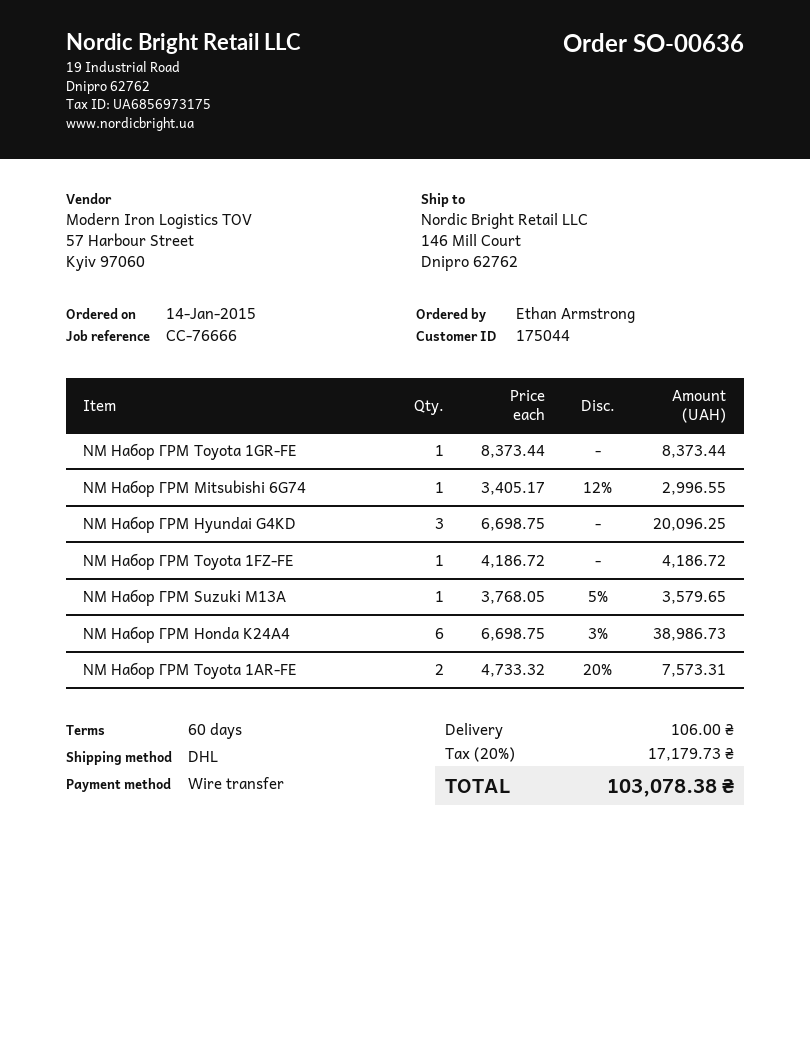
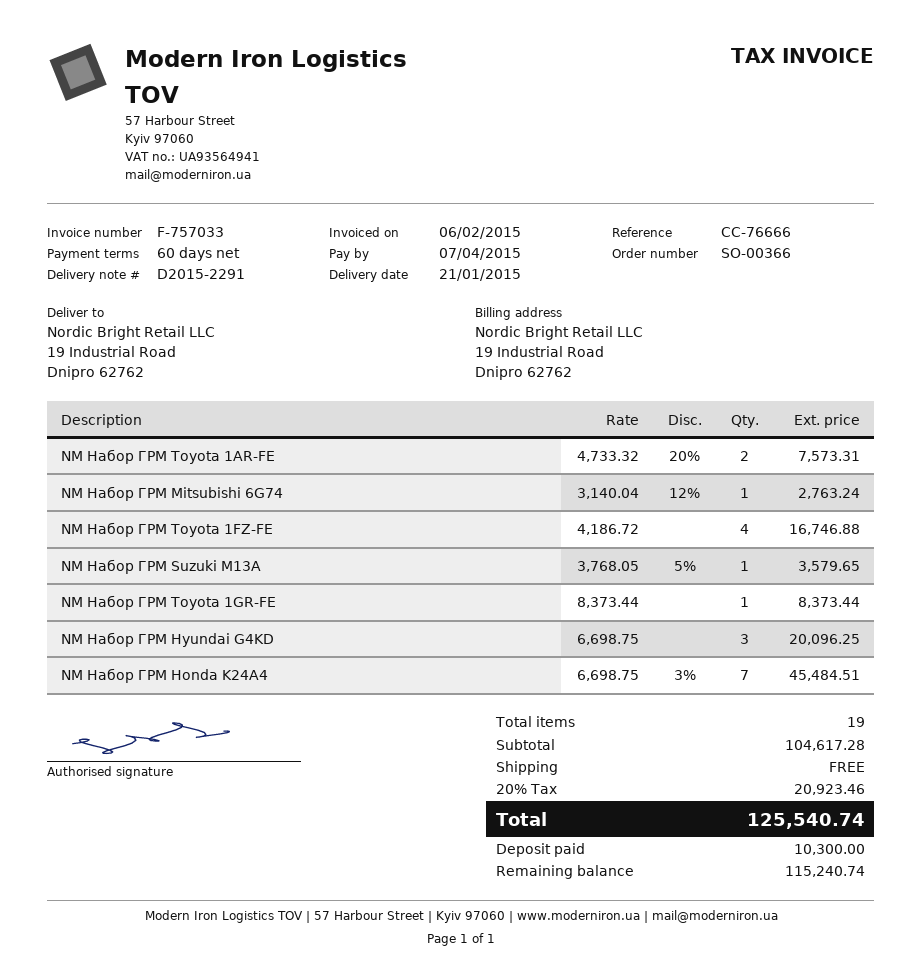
order number: SO-00636 -> SO-00366
ship to: 146 Mill Court, Dnipro 62762 -> 19 Industrial Road, Dnipro 62762
NM Набор ГРМ Mitsubishi 6G74: 1 x 3405.17 - 12% = 2996.55 -> 1 x 3140.04 - 12% = 2763.24
NM Набор ГРМ Toyota 1FZ-FE: 1 x 4186.72 = 4186.72 -> 4 x 4186.72 = 16746.88
NM Набор ГРМ Honda K24A4: 6 x 6698.75 - 3% = 38986.73 -> 7 x 6698.75 - 3% = 45484.51
shipping: 106.00 -> 0.00
tax: 20% = 17179.73 -> 20% = 20923.46
total: 103078.38 -> 125540.74

